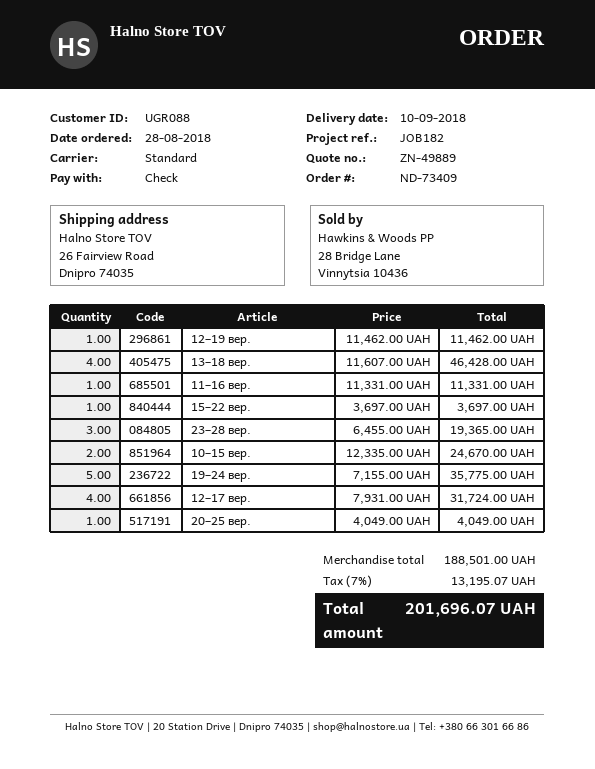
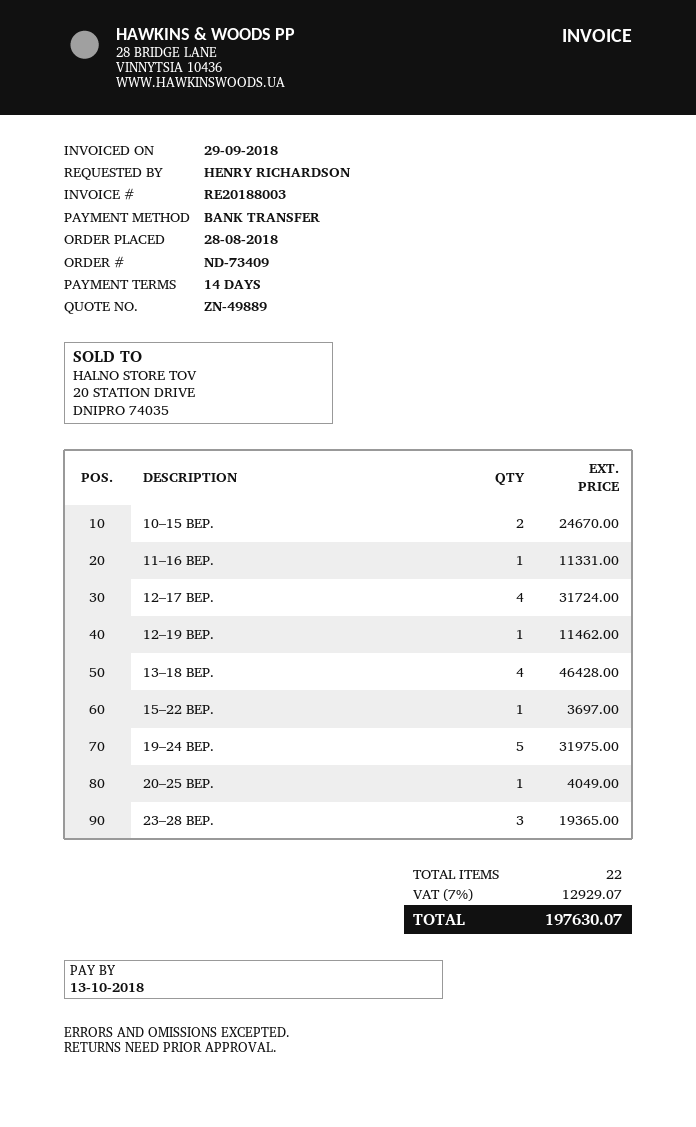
payment method: cheque -> bank transfer
19–24 вер.: 5 for 35775.00 -> 5 for 31975.00
tax: 7% = 13195.07 -> 7% = 12929.07
total: 201696.07 -> 197630.07

